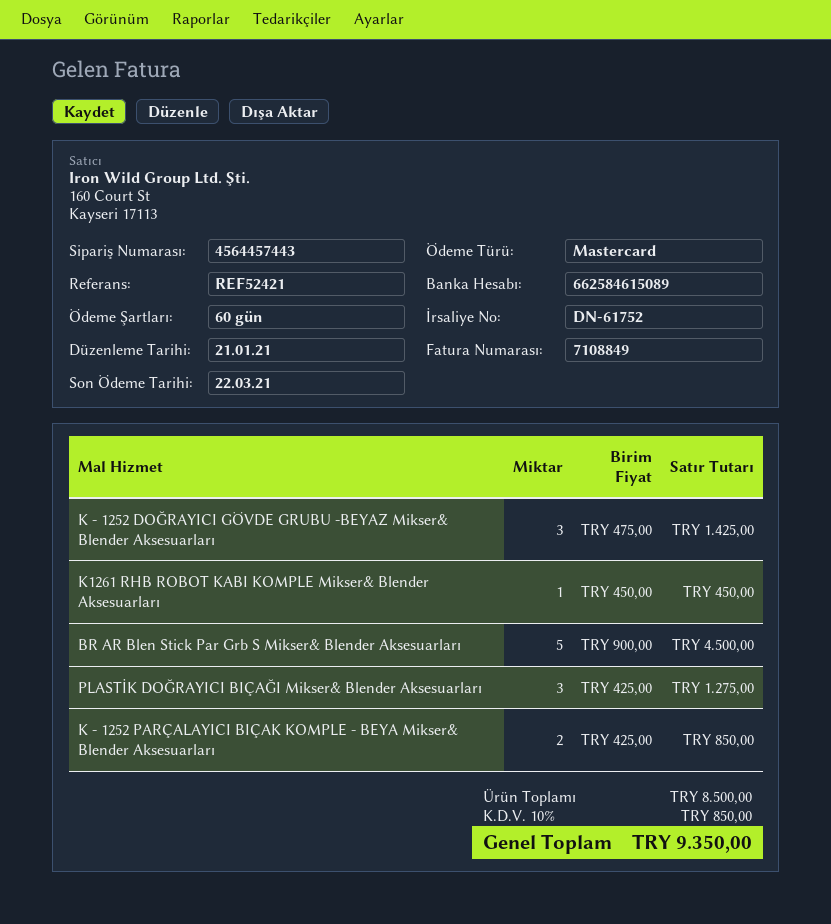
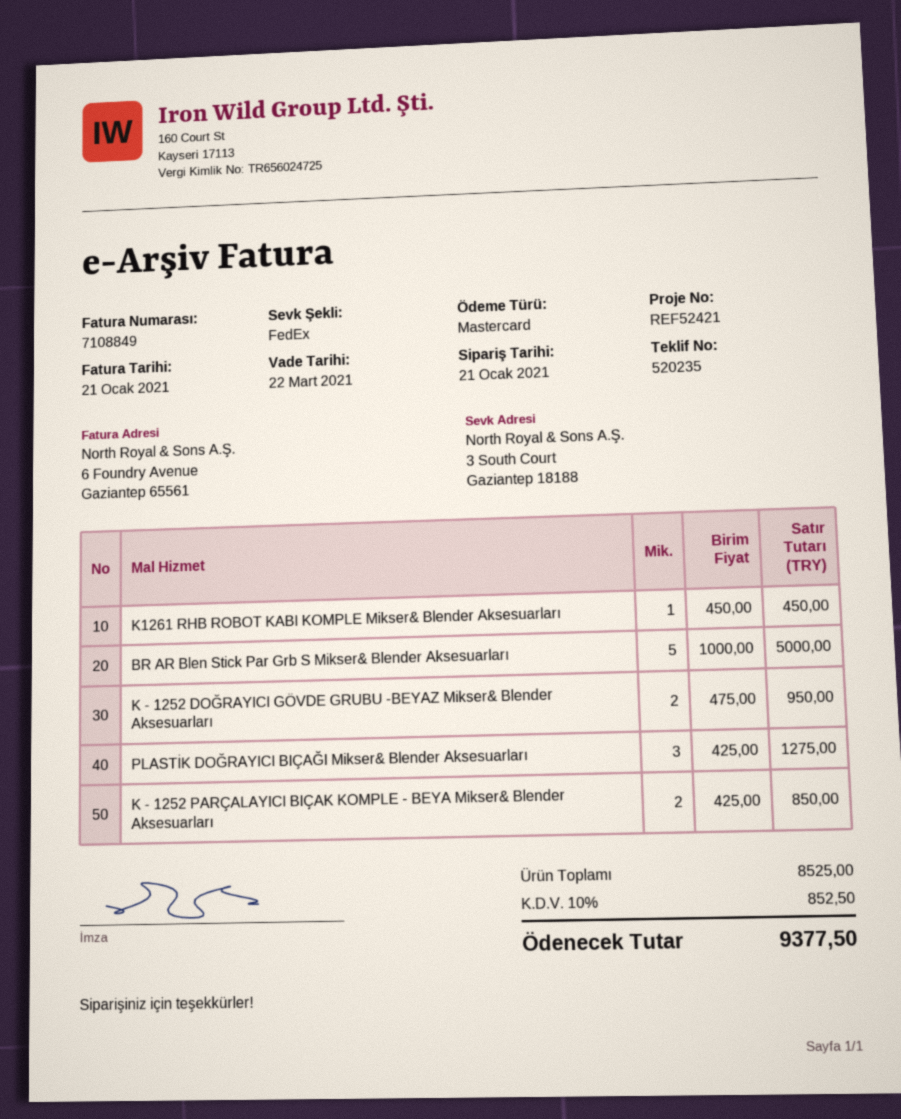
K - 1252 DOĞRAYICI GÖVDE GRUBU -BEYAZ Mikser& Blender Aksesuarları: 3 x 475.00 = 1425.00 -> 2 x 475.00 = 950.00
BR AR Blen Stick Par Grb S Mikser& Blender Aksesuarları: 5 x 900.00 = 4500.00 -> 5 x 1000.00 = 5000.00
subtotal: 8500.00 -> 8525.00
tax: 10% = 850.00 -> 10% = 852.50
total: 9350.00 -> 9377.50

